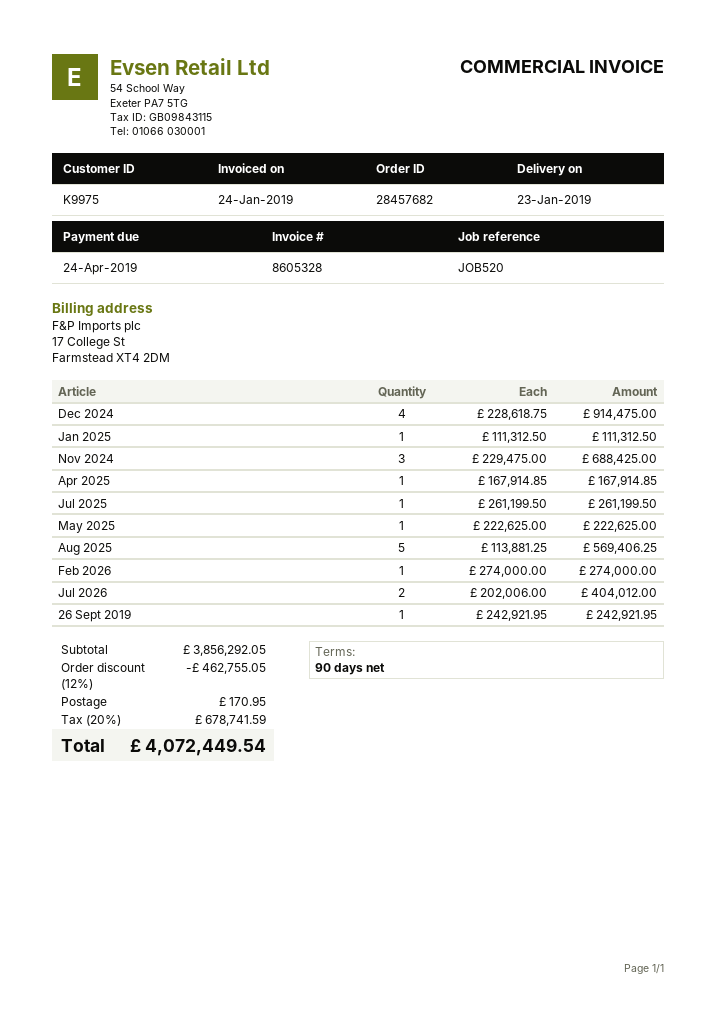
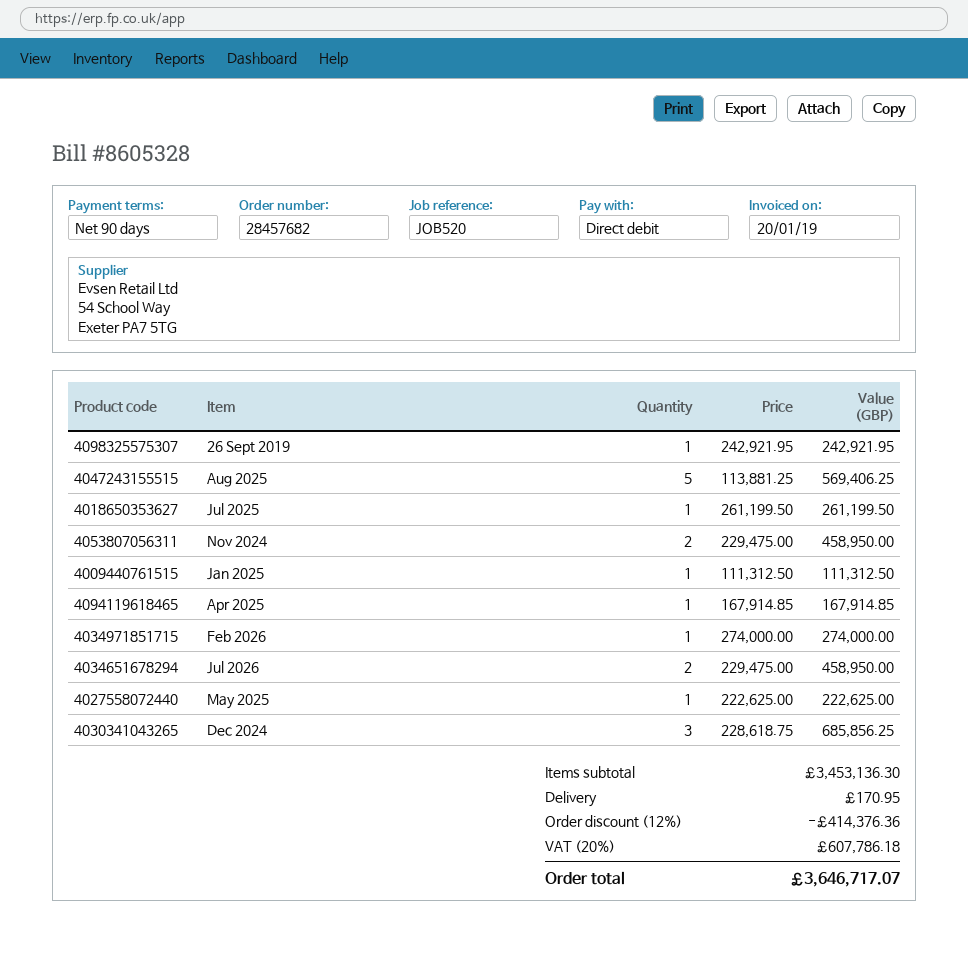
invoice date: 2019-01-24 -> 2019-01-20
Dec 2024: 4 x 228618.75 = 914475.00 -> 3 x 228618.75 = 685856.25
Nov 2024: 3 x 229475.00 = 688425.00 -> 2 x 229475.00 = 458950.00
Jul 2026: 2 x 202006.00 = 404012.00 -> 2 x 229475.00 = 458950.00
subtotal: 3856292.05 -> 3453136.30
discount: 12% = 462755.05 -> 12% = 414376.36
tax: 20% = 678741.59 -> 20% = 607786.18
total: 4072449.54 -> 3646717.07

